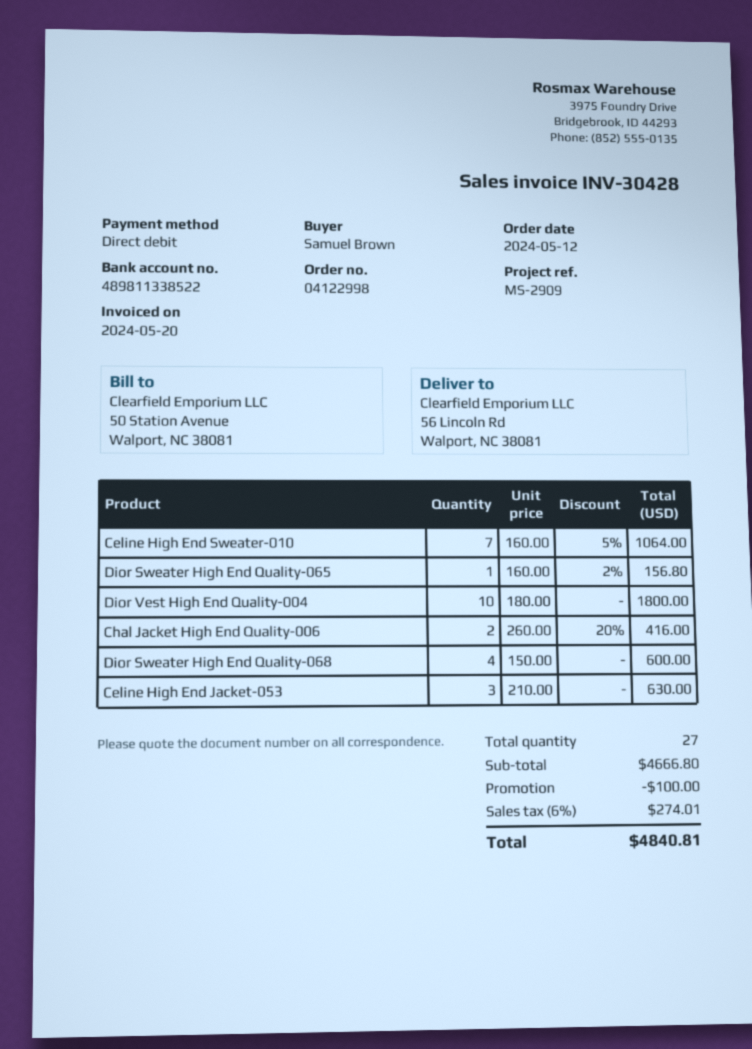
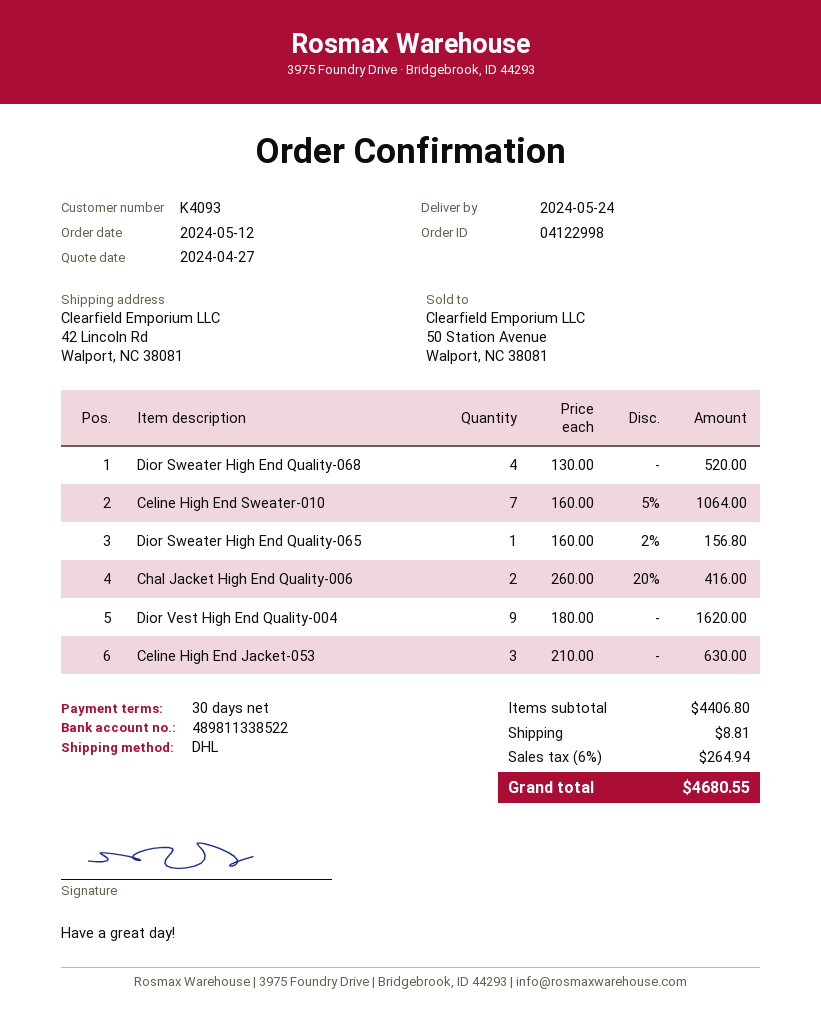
ship to: 56 Lincoln Rd, Walport, NC 38081 -> 42 Lincoln Rd, Walport, NC 38081
Dior Vest High End Quality-004: 10 x 180.00 = 1800.00 -> 9 x 180.00 = 1620.00
Dior Sweater High End Quality-068: 4 x 150.00 = 600.00 -> 4 x 130.00 = 520.00
subtotal: 4666.80 -> 4406.80
discount: 100.00 -> none
shipping: none -> 8.81
tax: 6% = 274.01 -> 6% = 264.94
total: 4840.81 -> 4680.55

